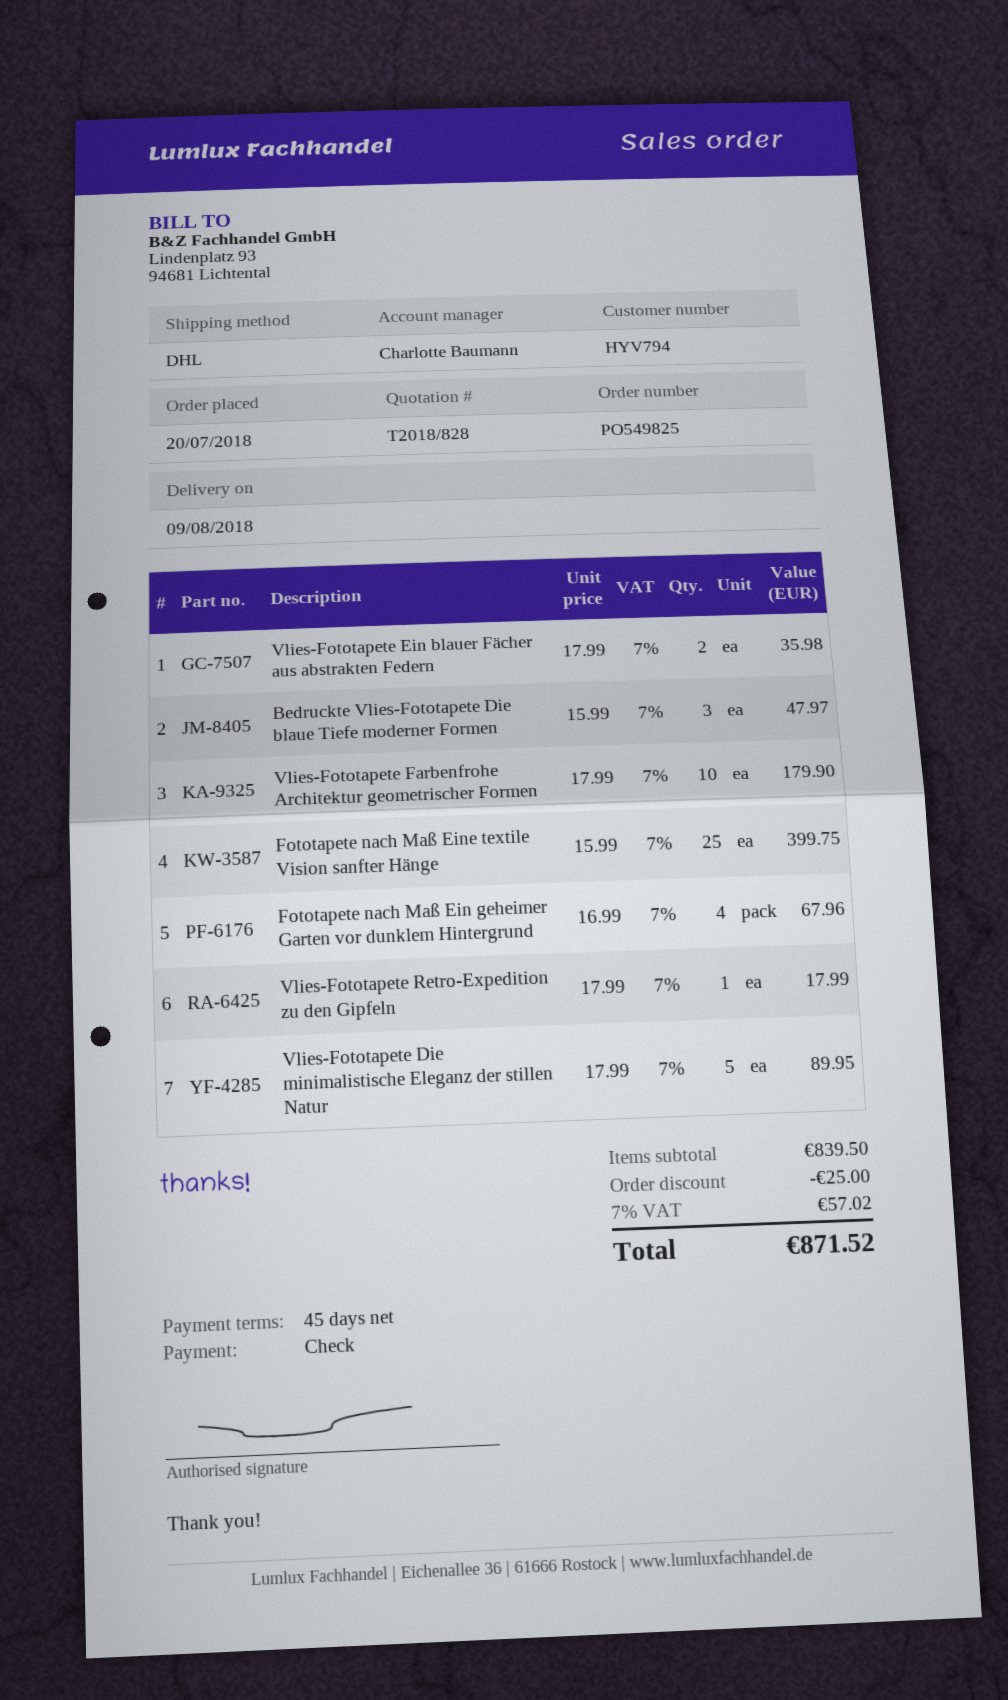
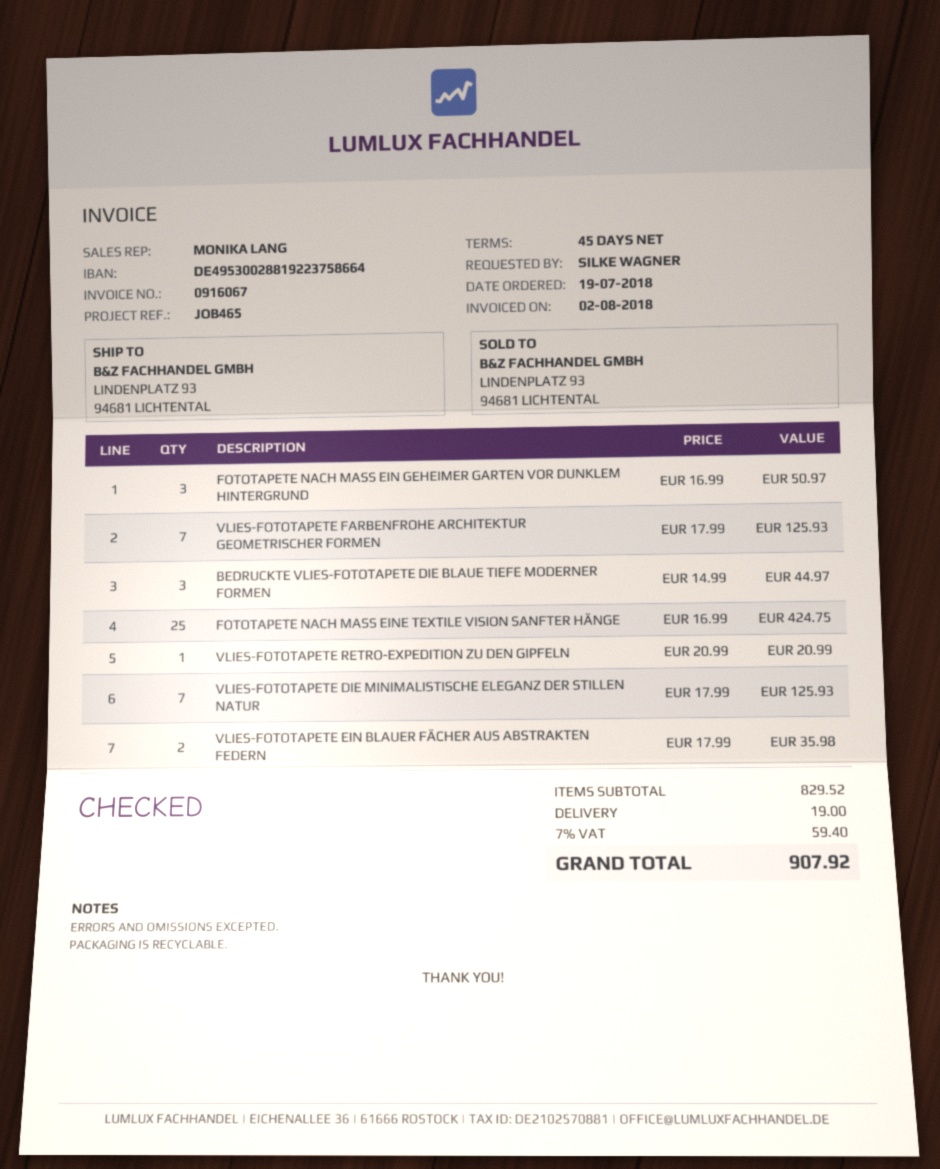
order date: 2018-07-20 -> 2018-07-19
sales rep: Charlotte Baumann -> MONIKA LANG
Bedruckte Vlies-Fototapete Die blaue Tiefe moderner Formen: 3 x 15.99 = 47.97 -> 3 x 14.99 = 44.97
Vlies-Fototapete Farbenfrohe Architektur geometrischer Formen: 10 x 17.99 = 179.90 -> 7 x 17.99 = 125.93
Fototapete nach Maß Eine textile Vision sanfter Hänge: 25 x 15.99 = 399.75 -> 25 x 16.99 = 424.75
Fototapete nach Maß Ein geheimer Garten vor dunklem Hintergrund: 4 x 16.99 = 67.96 -> 3 x 16.99 = 50.97
Vlies-Fototapete Retro-Expedition zu den Gipfeln: 1 x 17.99 = 17.99 -> 1 x 20.99 = 20.99
Vlies-Fototapete Die minimalistische Eleganz der stillen Natur: 5 x 17.99 = 89.95 -> 7 x 17.99 = 125.93
subtotal: 839.50 -> 829.52
discount: 25.00 -> none
shipping: none -> 19.00
tax: 7% = 57.02 -> 7% = 59.40
total: 871.52 -> 907.92

